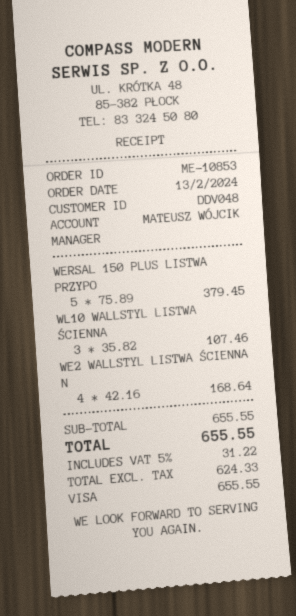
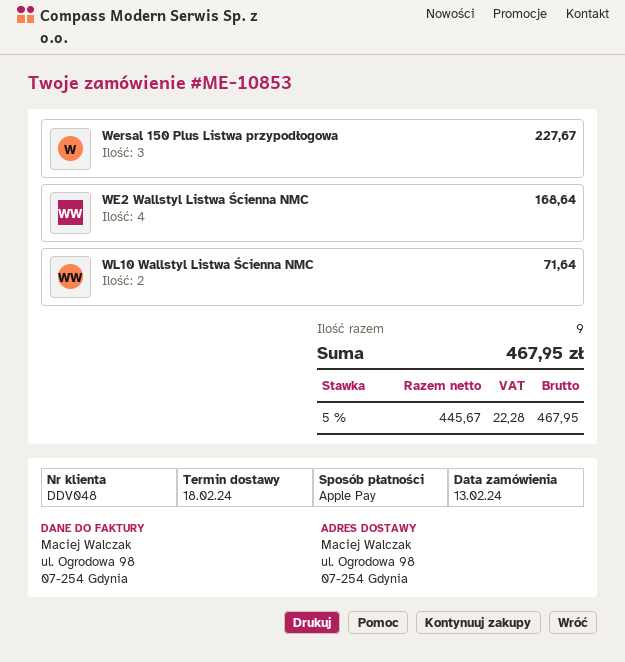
payment method: Visa -> Apple Pay
WERSAL 150 PLUS LISTWA PRZYPO: 5 for 379.45 -> 3 for 227.67
WL10 WALLSTYL LISTWA ŚCIENNA: 3 for 107.46 -> 2 for 71.64
net: 624.33 -> 445.67
tax: 5% = 31.22 -> 5% = 22.28
total: 655.55 -> 467.95

